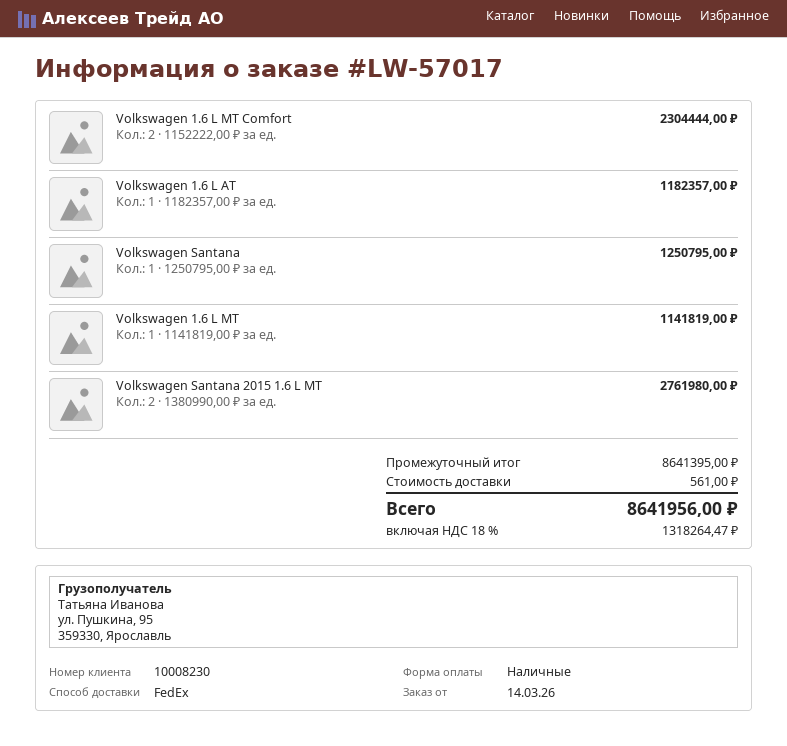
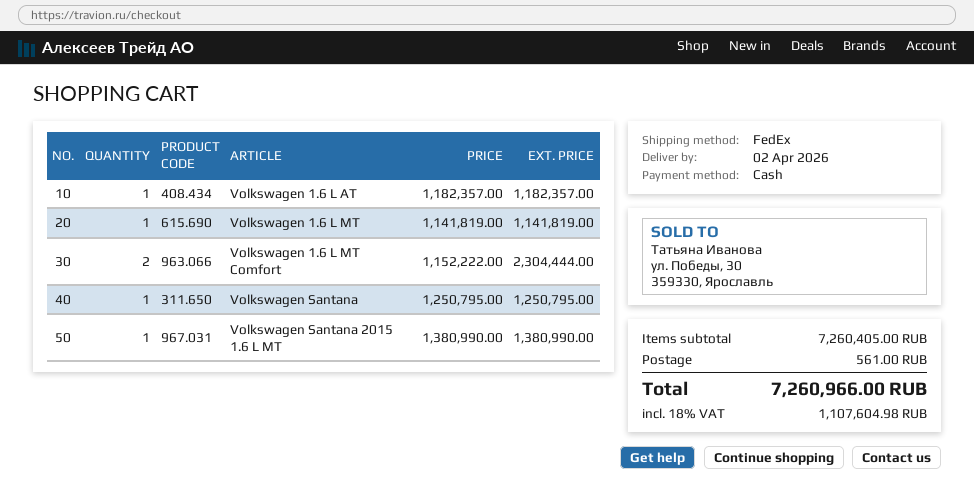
Volkswagen Santana 2015 1.6 L MT: 2 x 1380990.00 = 2761980.00 -> 1 x 1380990.00 = 1380990.00
subtotal: 8641395.00 -> 7260405.00
tax: 18% = 1318264.47 -> 18% = 1107604.98
total: 8641956.00 -> 7260966.00

